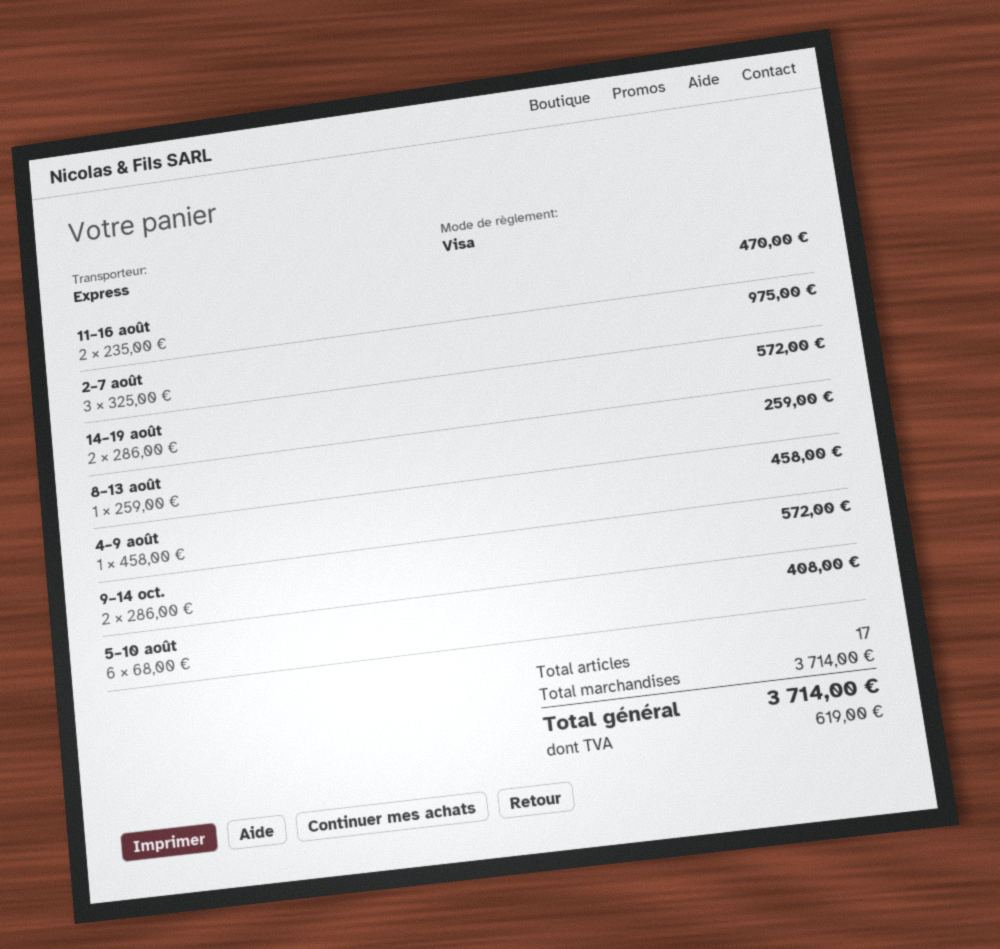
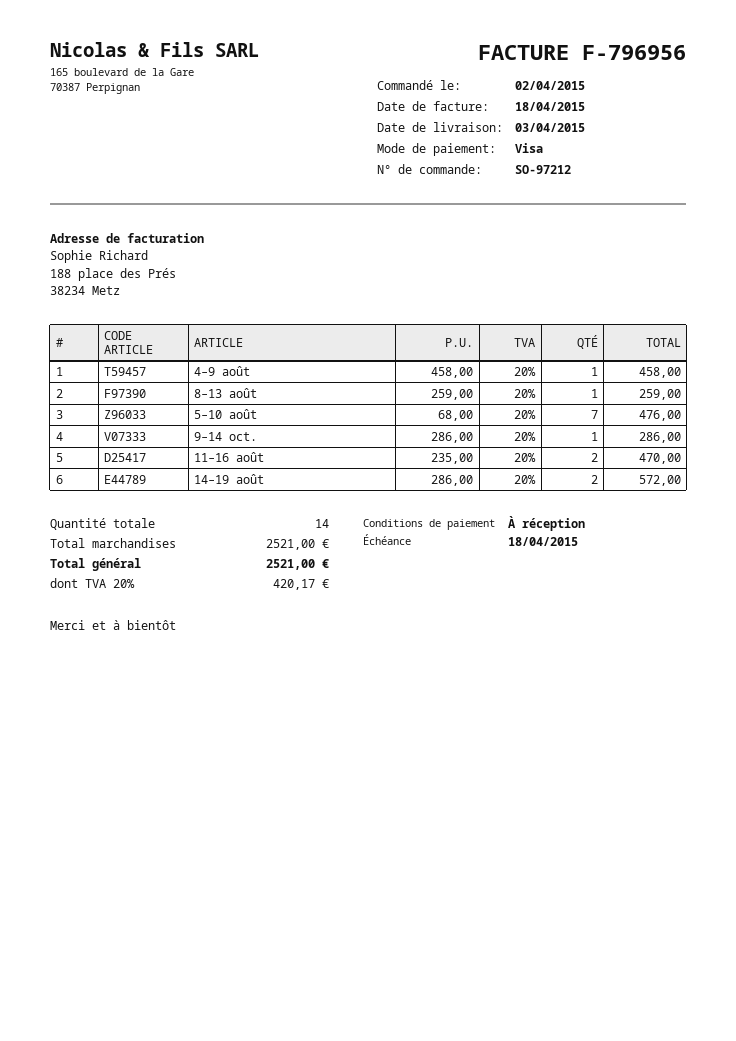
2–7 août: 3 x 325.00 = 975.00 -> none
9–14 oct.: 2 x 286.00 = 572.00 -> 1 x 286.00 = 286.00
5–10 août: 6 x 68.00 = 408.00 -> 7 x 68.00 = 476.00
total quantity: 17 -> 14
subtotal: 3714.00 -> 2521.00
tax: 619.00 -> 420.17
total: 3714.00 -> 2521.00

